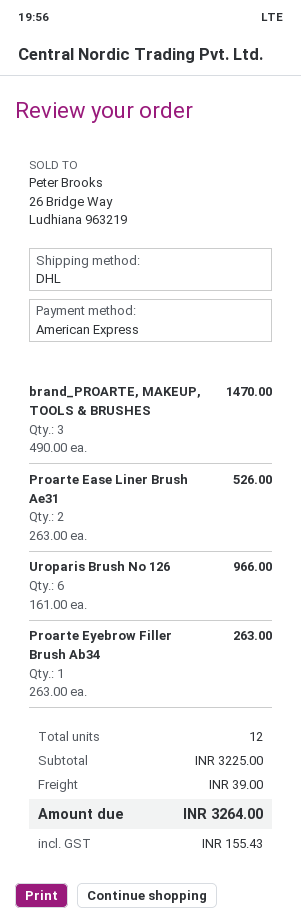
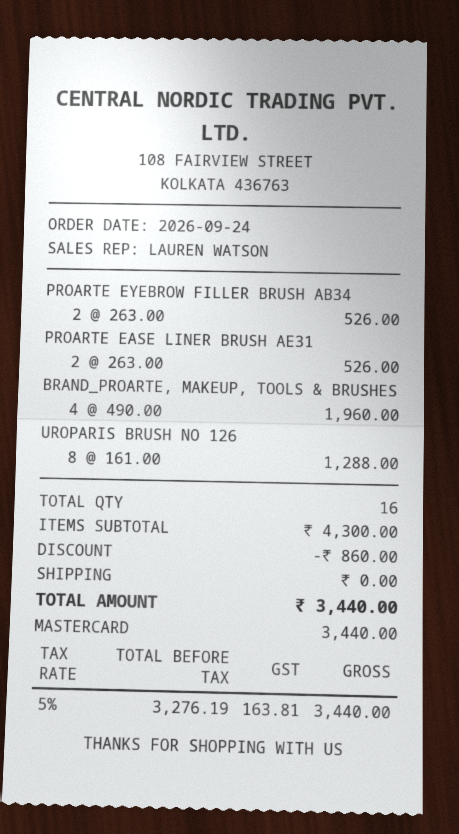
payment method: American Express -> Mastercard
brand_PROARTE, MAKEUP, TOOLS & BRUSHES: 3 x 490.00 = 1470.00 -> 4 x 490.00 = 1960.00
Uroparis Brush No 126: 6 x 161.00 = 966.00 -> 8 x 161.00 = 1288.00
Proarte Eyebrow Filler Brush Ab34: 1 x 263.00 = 263.00 -> 2 x 263.00 = 526.00
total quantity: 12 -> 16
subtotal: 3225.00 -> 4300.00
discount: none -> 860.00
shipping: 39.00 -> 0.00
tax: 155.43 -> 163.81
total: 3264.00 -> 3440.00

